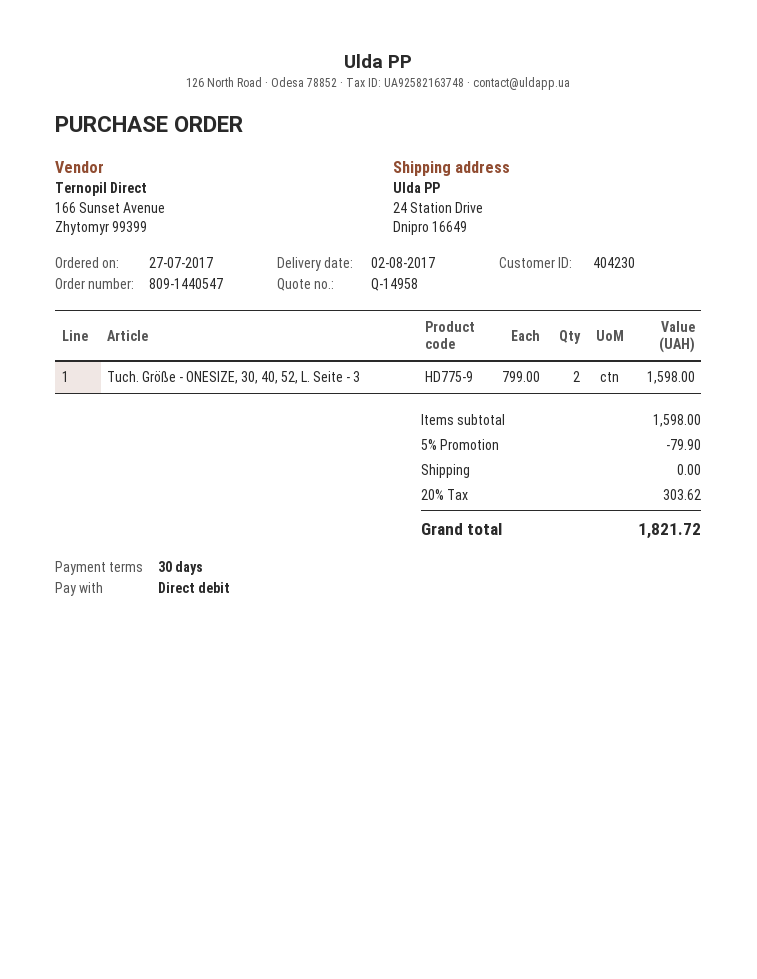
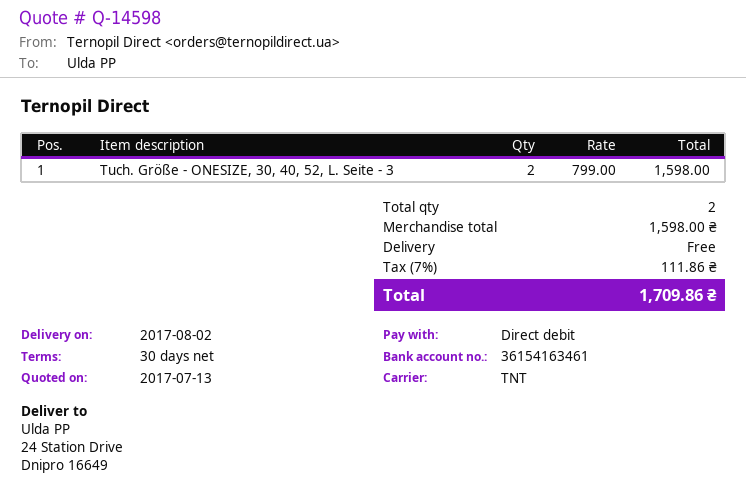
quote number: Q-14958 -> Q-14598
discount: 5% = 79.90 -> none
tax: 20% = 303.62 -> 7% = 111.86
total: 1821.72 -> 1709.86

